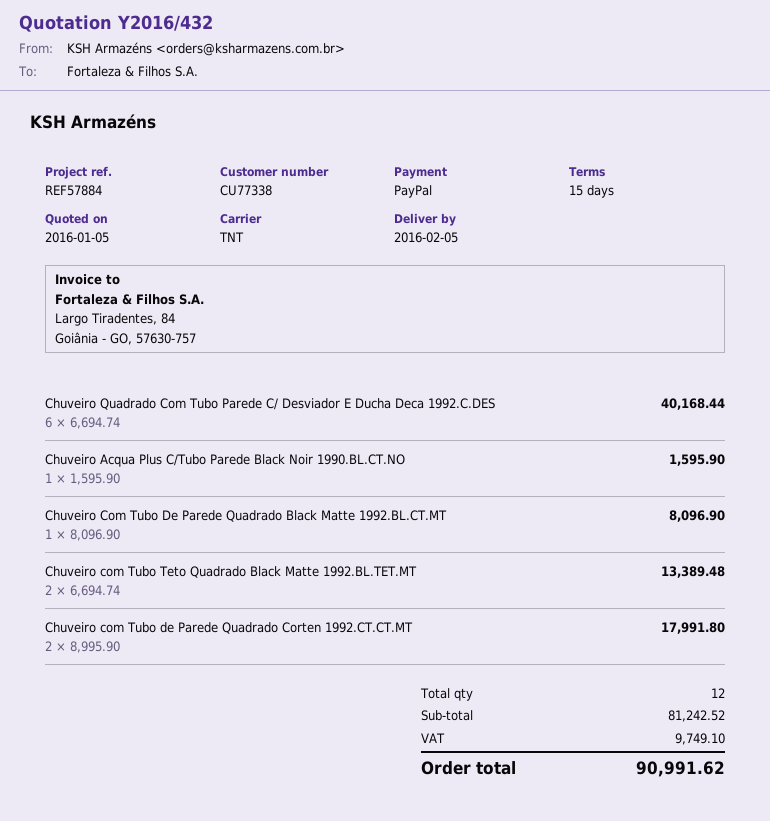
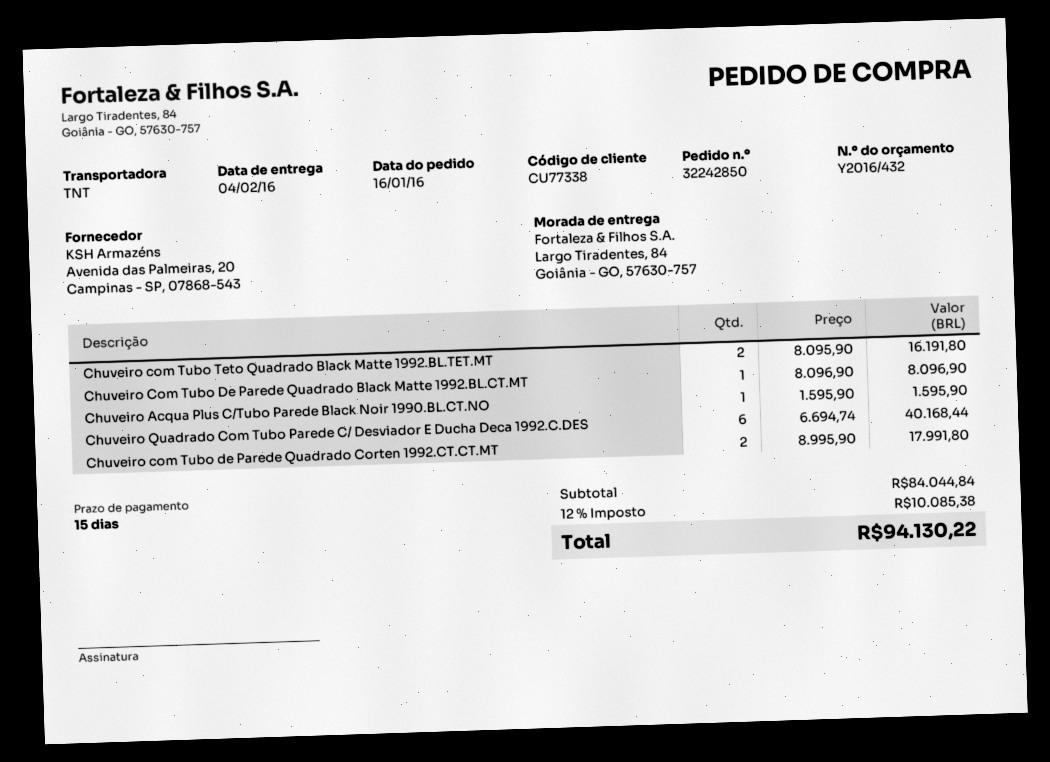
delivery date: 2016-02-05 -> 2016-02-04
Chuveiro com Tubo Teto Quadrado Black Matte 1992.BL.TET.MT: 2 x 6694.74 = 13389.48 -> 2 x 8095.90 = 16191.80
subtotal: 81242.52 -> 84044.84
tax: 9749.10 -> 10085.38
total: 90991.62 -> 94130.22

